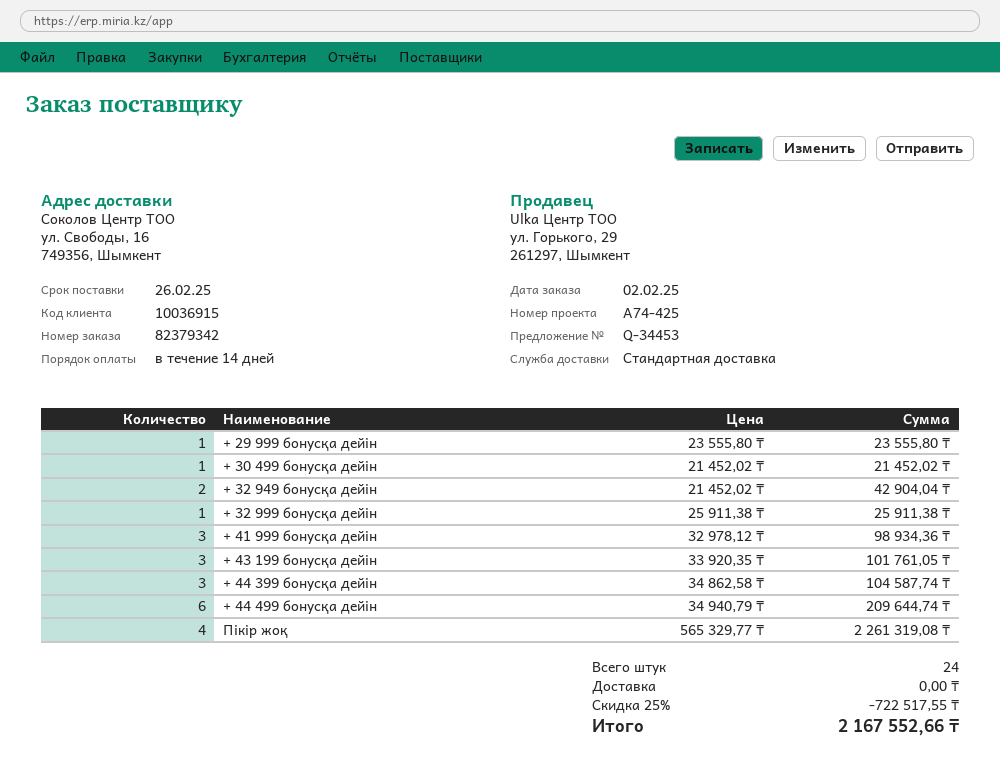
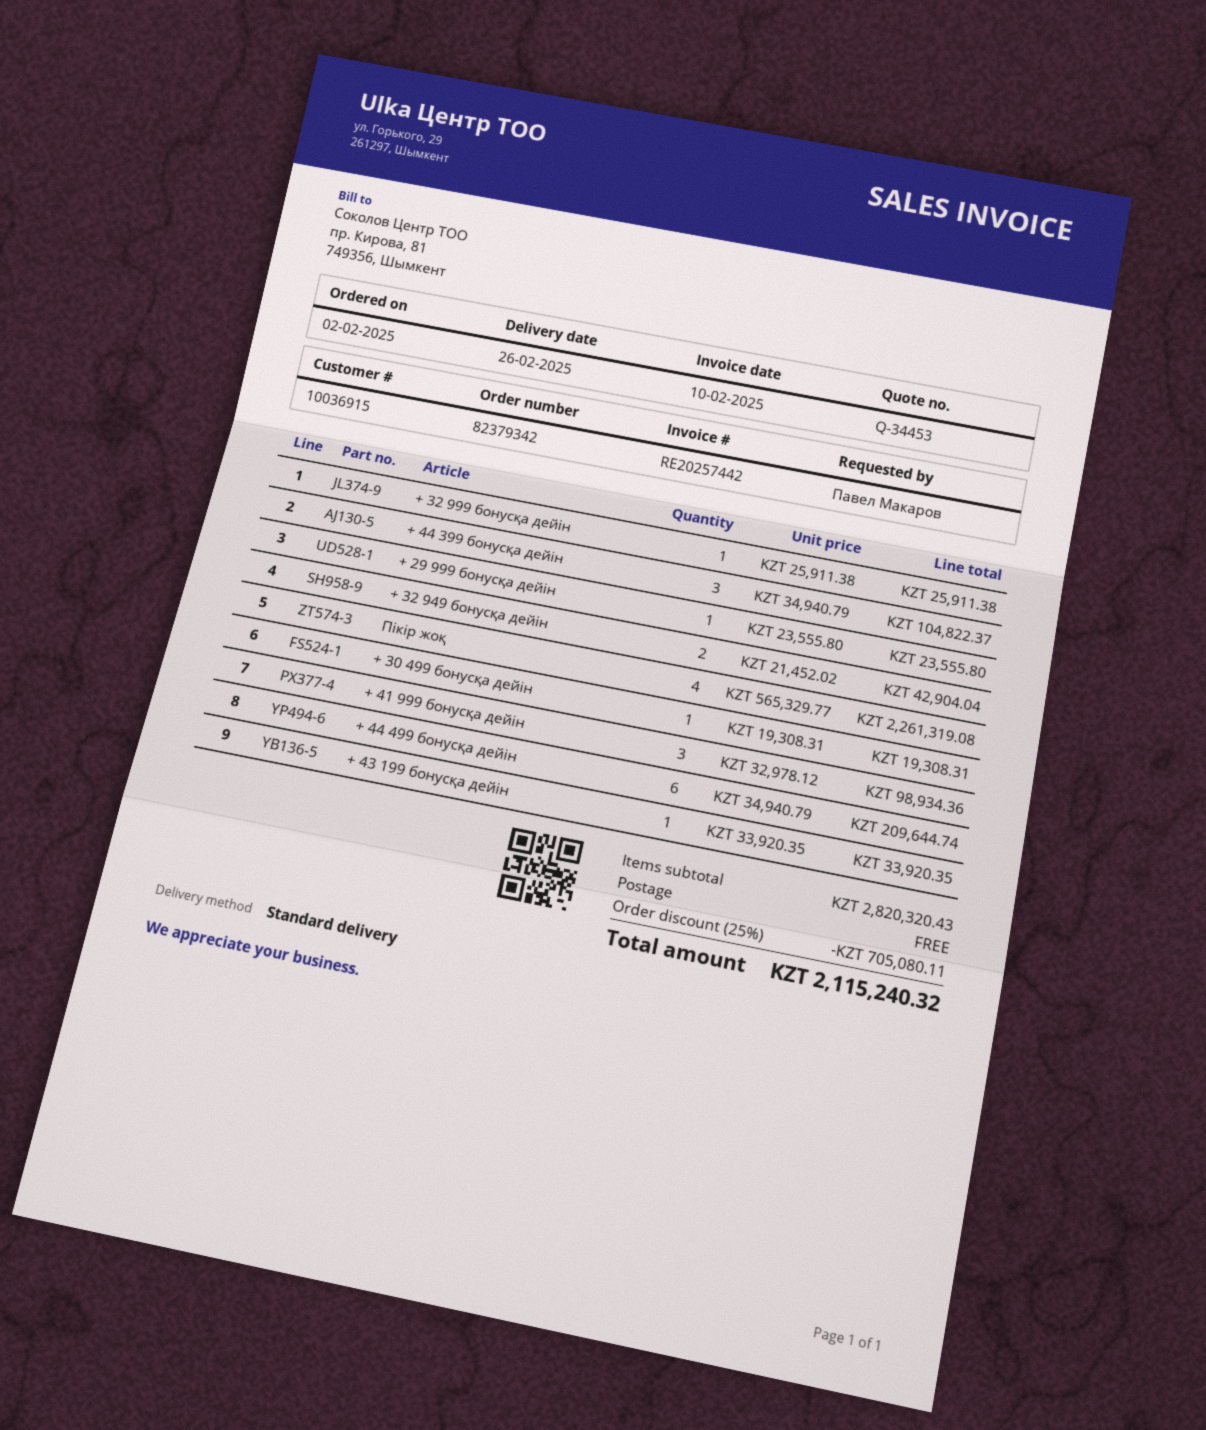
+ 30 499 бонусқа дейін: 1 x 21452.02 = 21452.02 -> 1 x 19308.31 = 19308.31
+ 43 199 бонусқа дейін: 3 x 33920.35 = 101761.05 -> 1 x 33920.35 = 33920.35
+ 44 399 бонусқа дейін: 3 x 34862.58 = 104587.74 -> 3 x 34940.79 = 104822.37
discount: 25% = 722517.55 -> 25% = 705080.11
total: 2167552.66 -> 2115240.32

